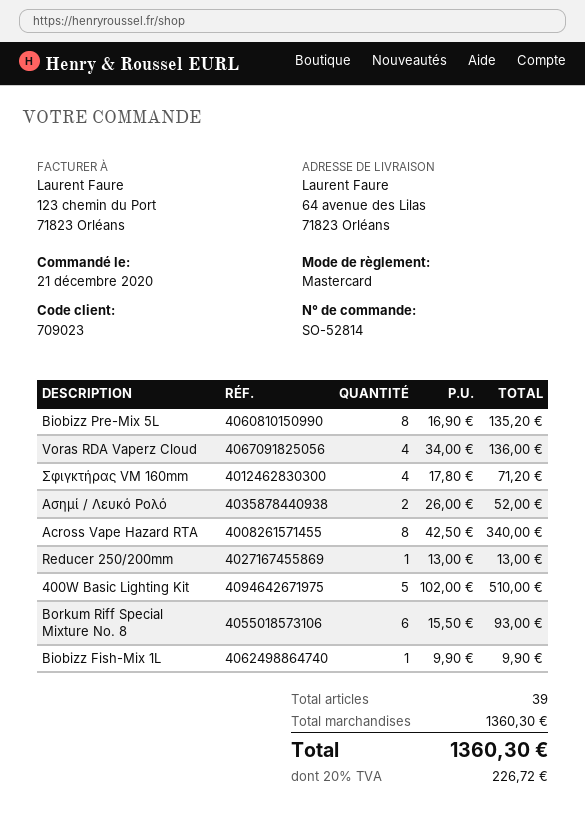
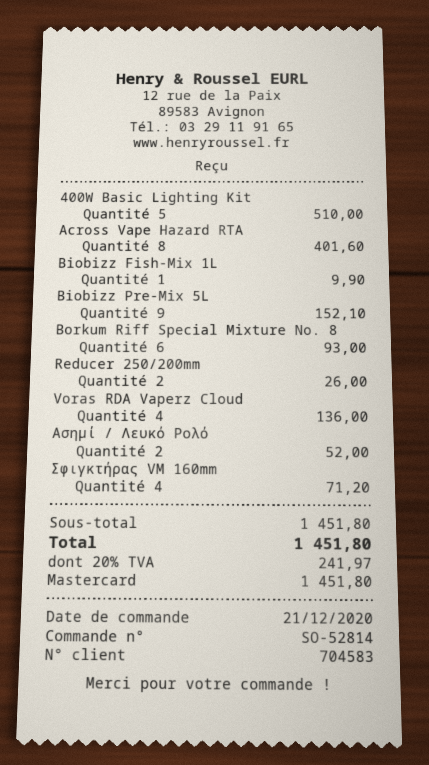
customer number: 709023 -> 704583
Biobizz Pre-Mix 5L: 8 for 135.20 -> 9 for 152.10
Across Vape Hazard RTA: 8 for 340.00 -> 8 for 401.60
Reducer 250/200mm: 1 for 13.00 -> 2 for 26.00
subtotal: 1360.30 -> 1451.80
tax: 20% = 226.72 -> 20% = 241.97
total: 1360.30 -> 1451.80

